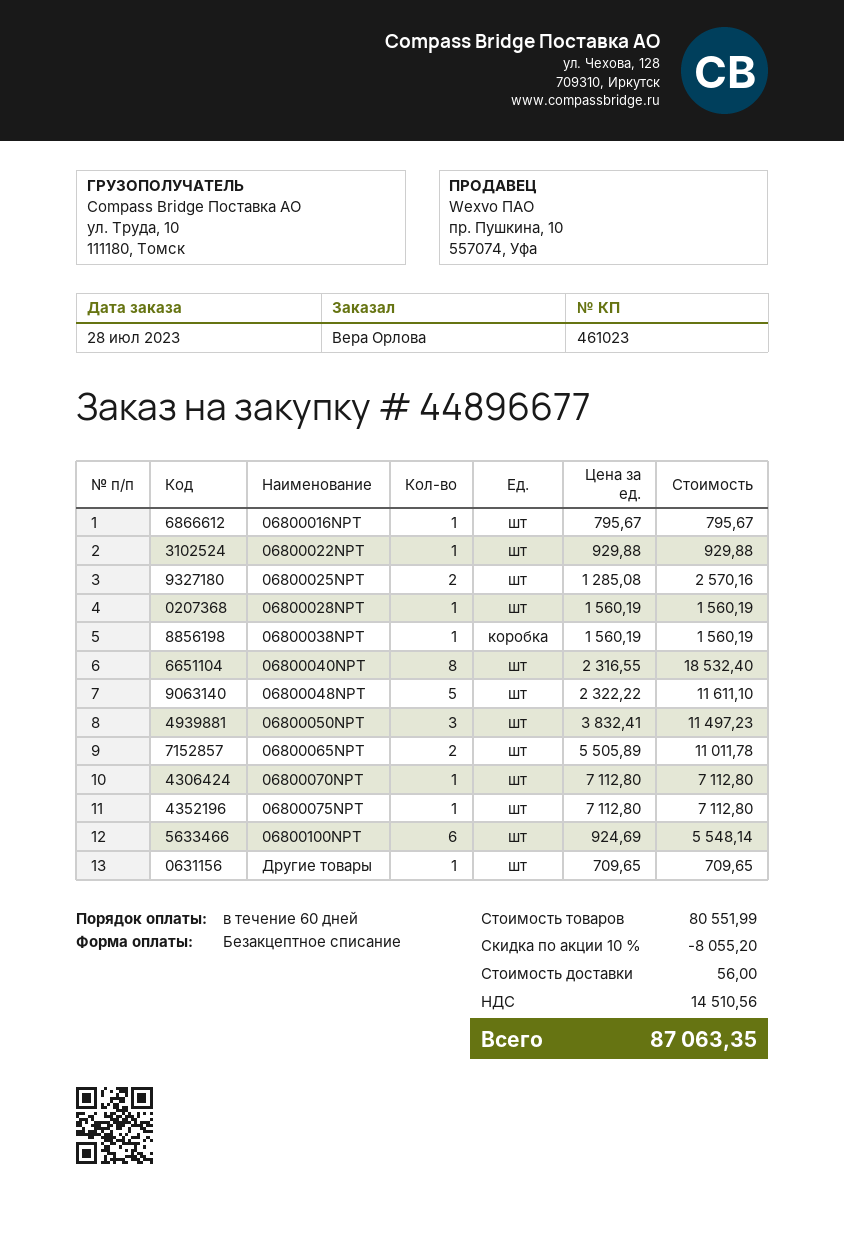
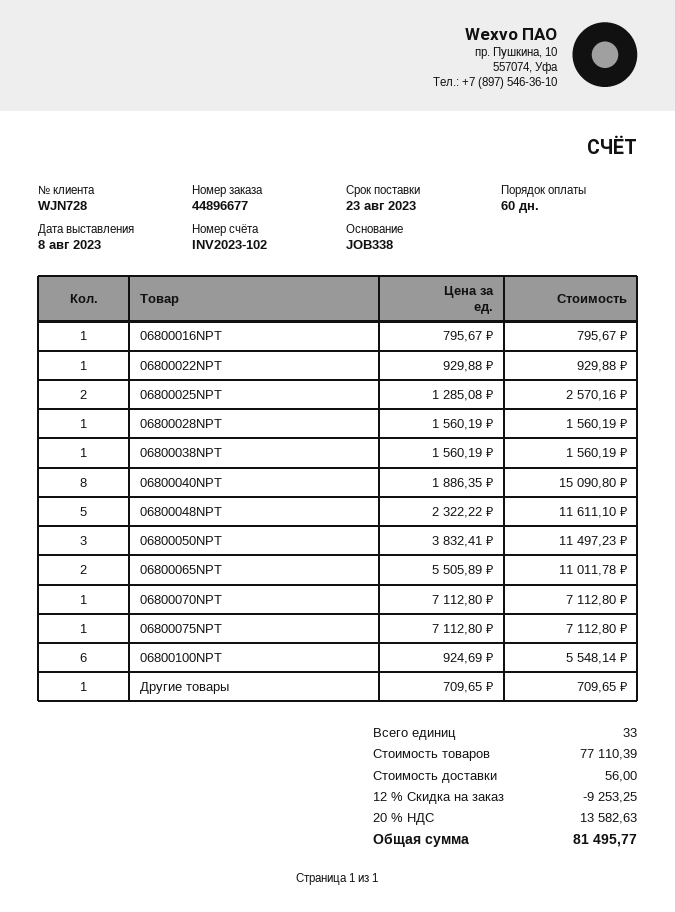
06800040NPT: 8 x 2316.55 = 18532.40 -> 8 x 1886.35 = 15090.80
subtotal: 80551.99 -> 77110.39
discount: 10% = 8055.20 -> 12% = 9253.25
tax: 14510.56 -> 13582.63
total: 87063.35 -> 81495.77

